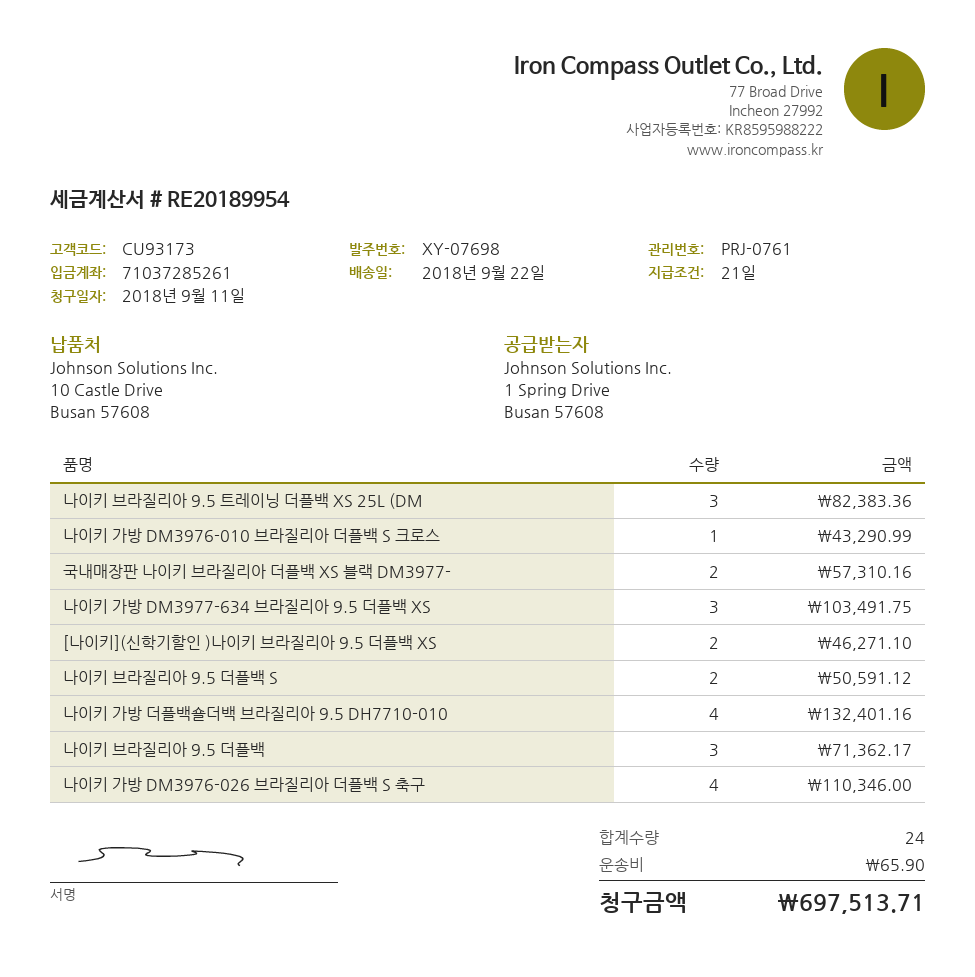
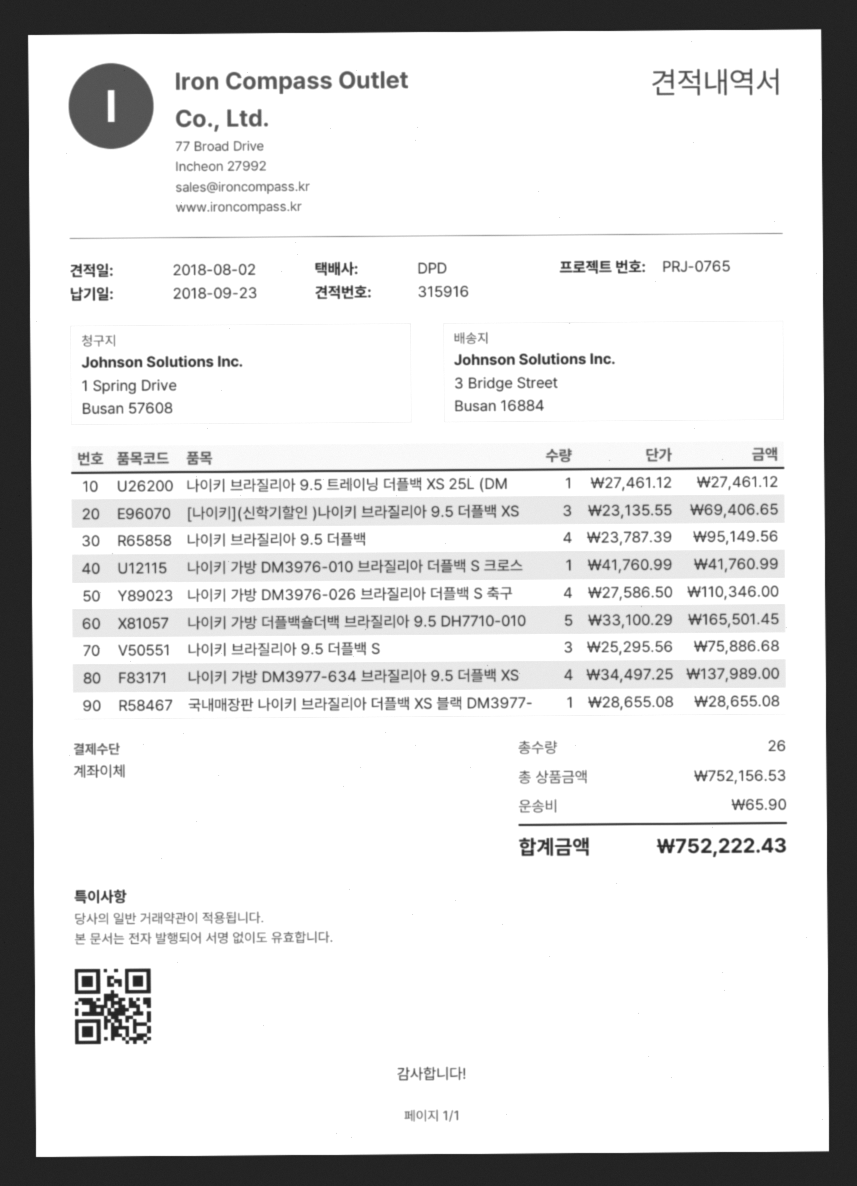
delivery date: 2018-09-22 -> 2018-09-23
reference: PRJ-0761 -> PRJ-0765
ship to: 10 Castle Drive, Busan 57608 -> 3 Bridge Street, Busan 16884
나이키 브라질리아 9.5 트레이닝 더플백 XS 25L (DM: 3 for 82383.36 -> 1 for 27461.12
나이키 가방 DM3976-010 브라질리아 더플백 S 크로스: 1 for 43290.99 -> 1 for 41760.99
국내매장판 나이키 브라질리아 더플백 XS 블랙 DM3977-: 2 for 57310.16 -> 1 for 28655.08
나이키 가방 DM3977-634 브라질리아 9.5 더플백 XS: 3 for 103491.75 -> 4 for 137989.00
[나이키](신학기할인 )나이키 브라질리아 9.5 더플백 XS: 2 for 46271.10 -> 3 for 69406.65
나이키 브라질리아 9.5 더플백 S: 2 for 50591.12 -> 3 for 75886.68
나이키 가방 더플백숄더백 브라질리아 9.5 DH7710-010: 4 for 132401.16 -> 5 for 165501.45
나이키 브라질리아 9.5 더플백: 3 for 71362.17 -> 4 for 95149.56
total quantity: 24 -> 26
total: 697513.71 -> 752222.43

